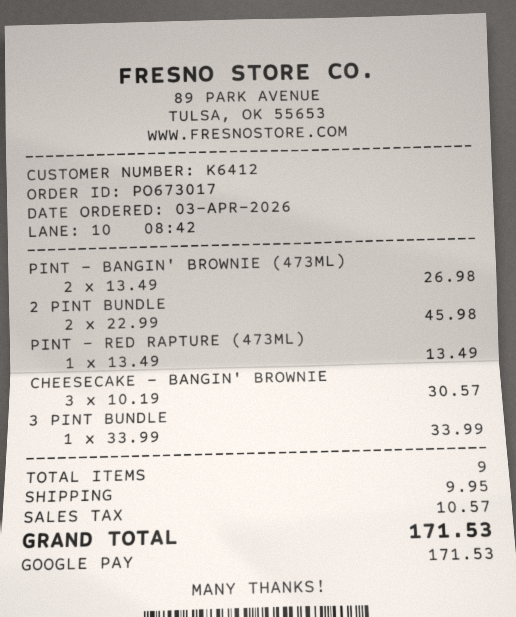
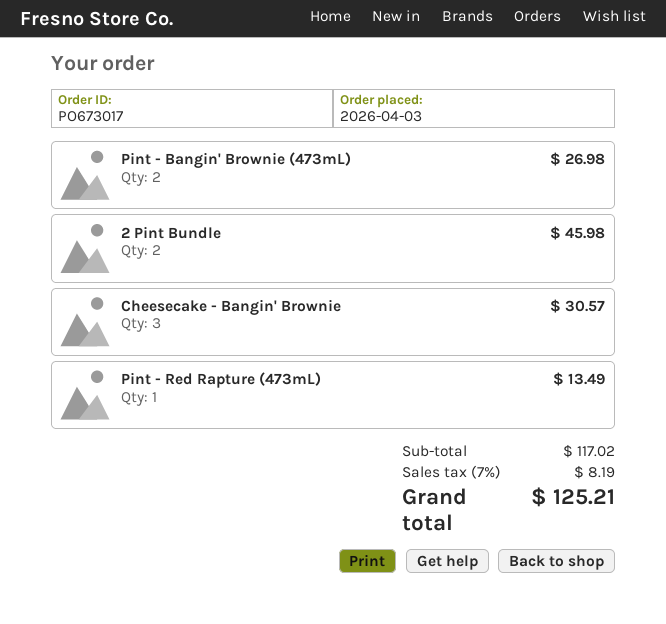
3 PINT BUNDLE: 1 for 33.99 -> none
shipping: 9.95 -> none
tax: 10.57 -> 8.19
total: 171.53 -> 125.21

